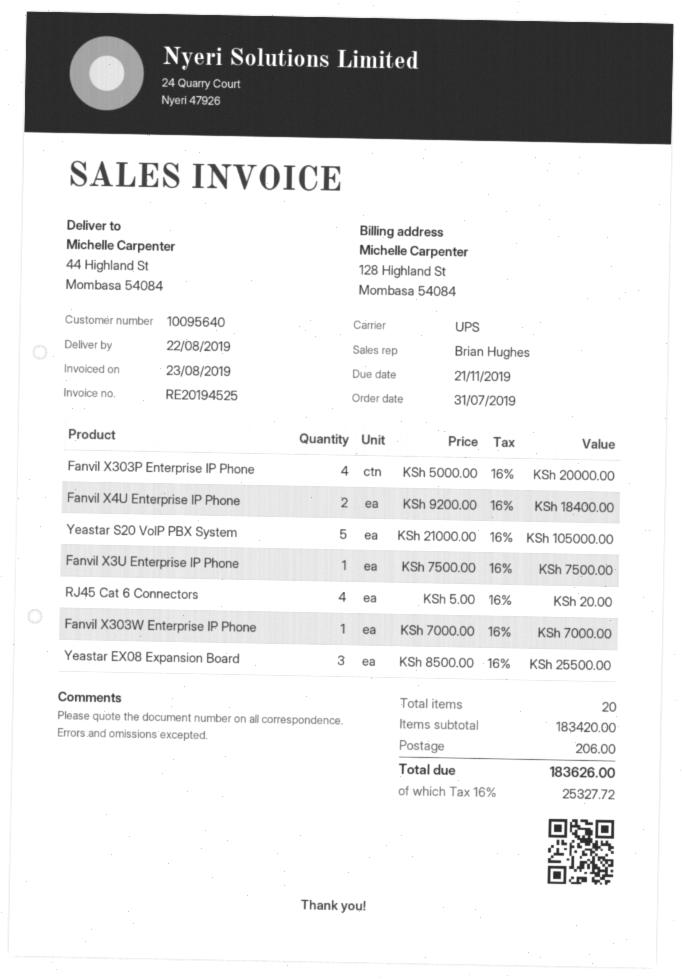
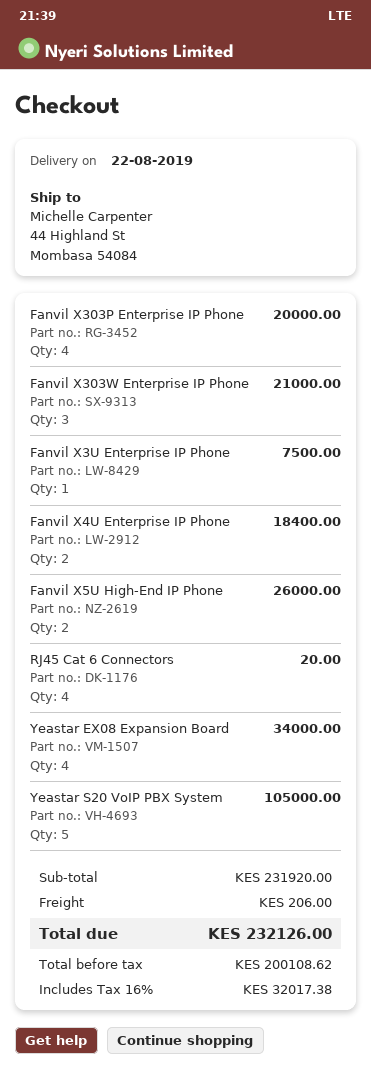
Fanvil X303W Enterprise IP Phone: 1 for 7000.00 -> 3 for 21000.00
Yeastar EX08 Expansion Board: 3 for 25500.00 -> 4 for 34000.00
Fanvil X5U High-End IP Phone: none -> 2 for 26000.00
subtotal: 183420.00 -> 231920.00
tax: 16% = 25327.72 -> 16% = 32017.38
total: 183626.00 -> 232126.00

